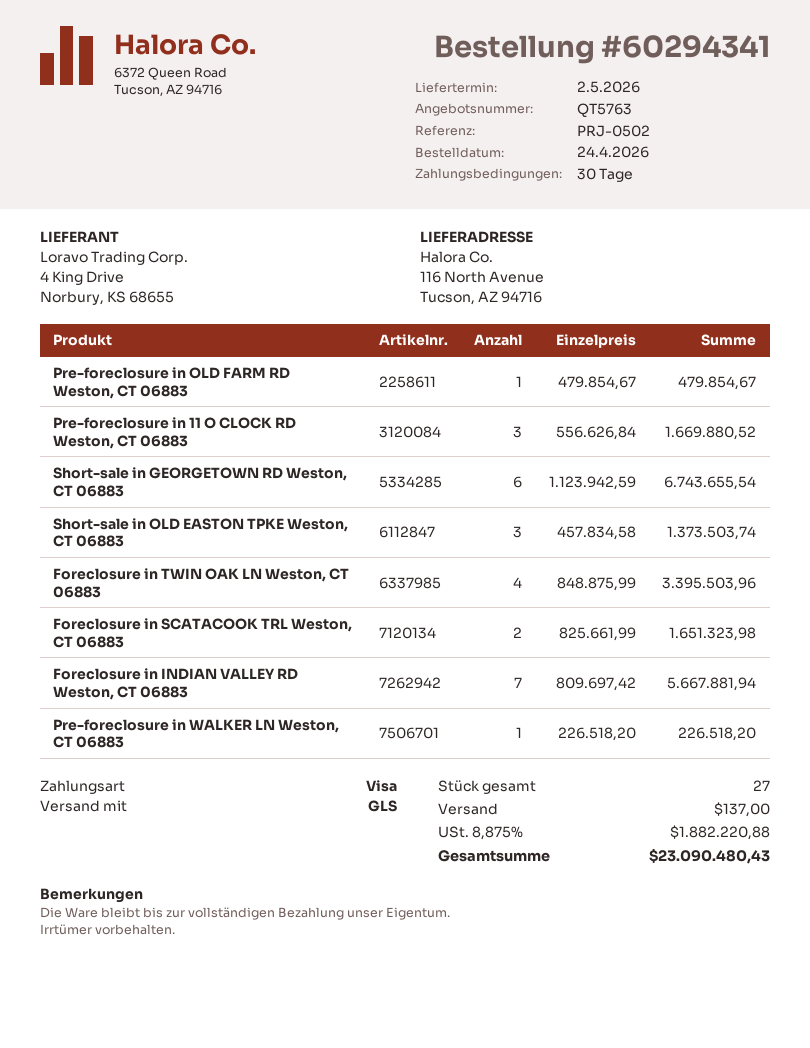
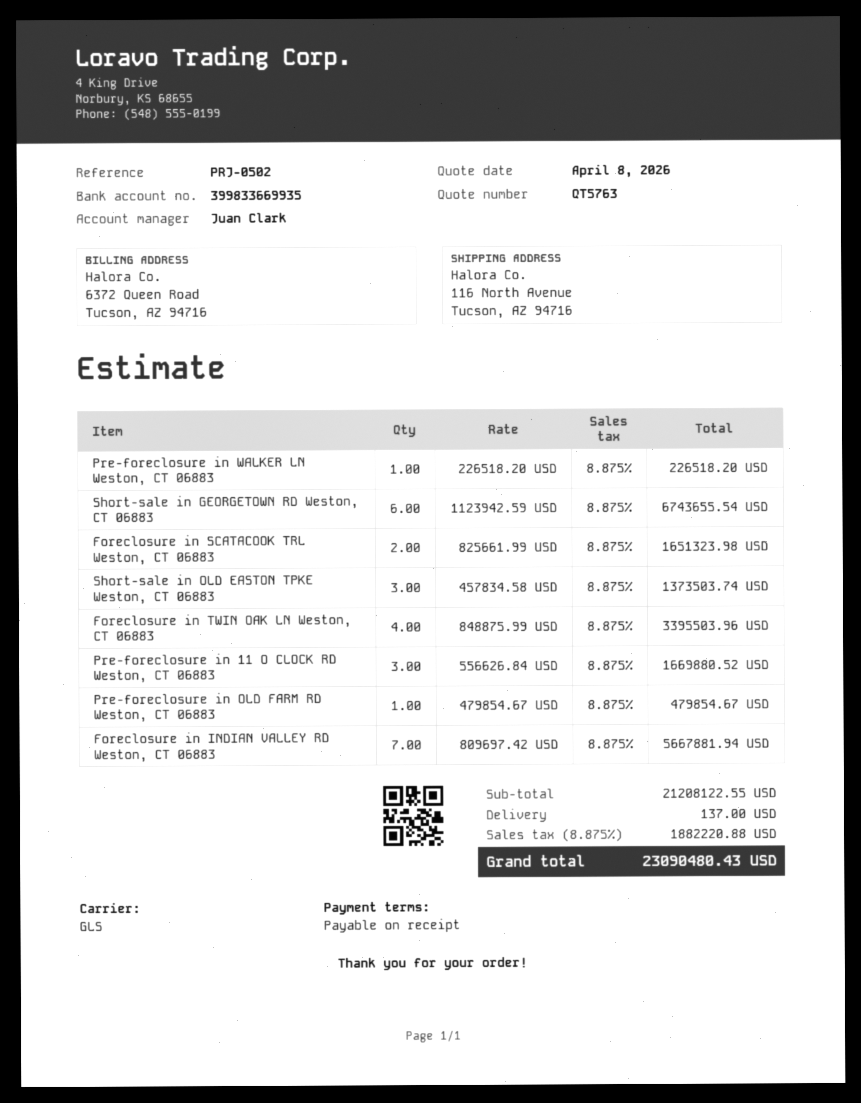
payment terms: 30 days -> on receipt

